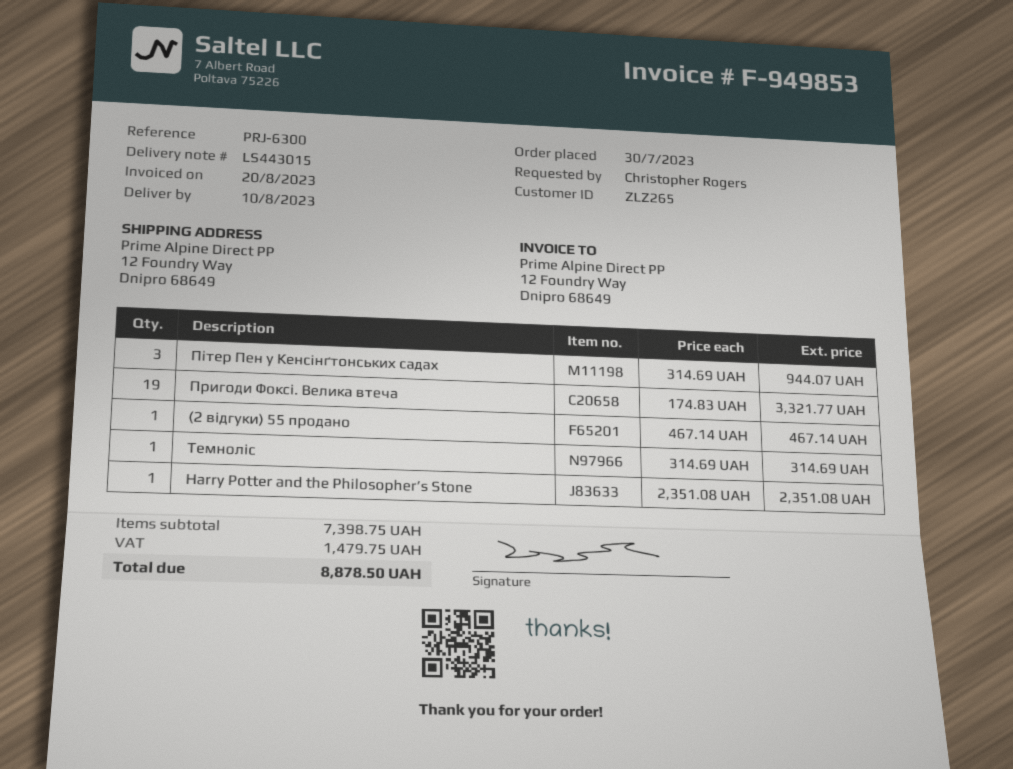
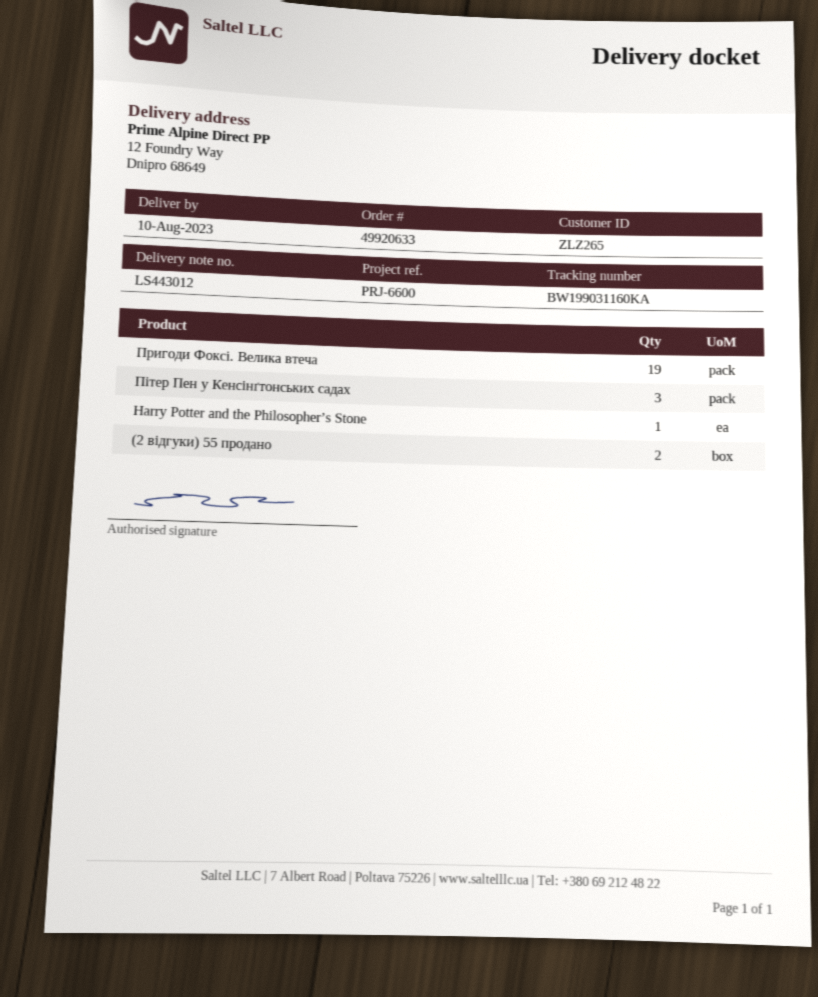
delivery note number: LS443015 -> LS443012
reference: PRJ-6300 -> PRJ-6600
(2 відгуки) 55 продано: 1 -> 2
Темноліс: 1 -> none

